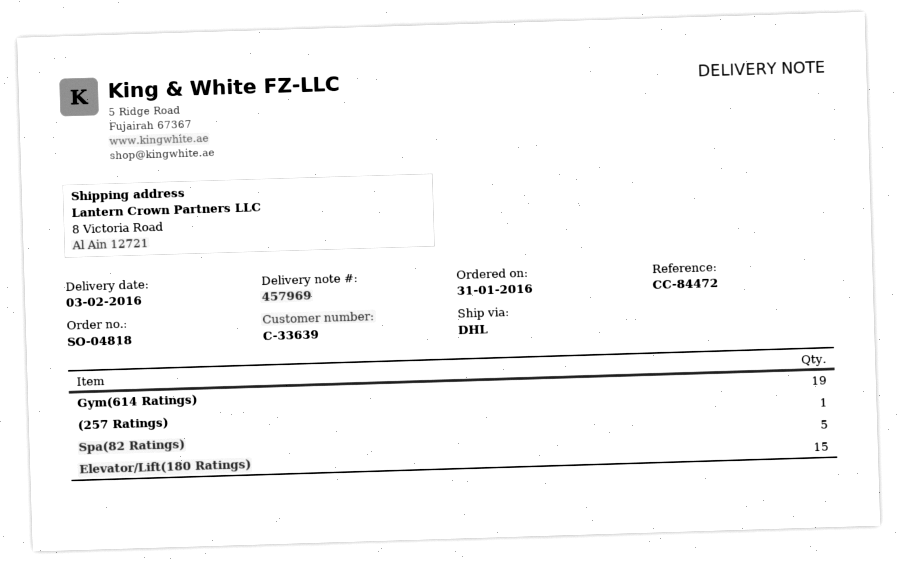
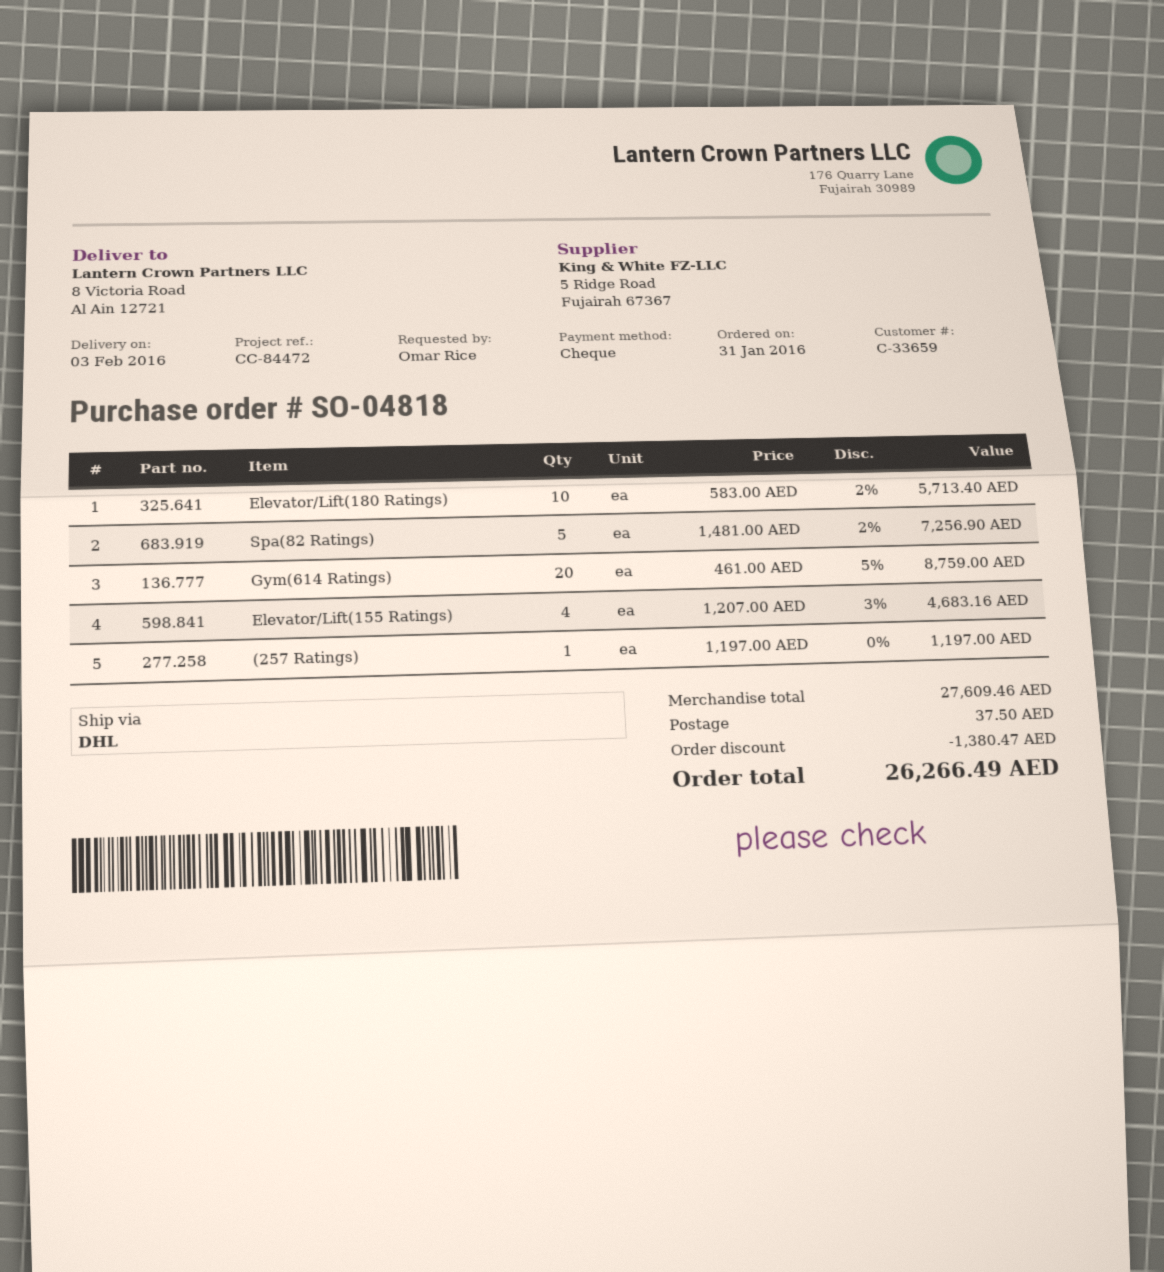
customer number: C-33639 -> C-33659
Gym(614 Ratings): 19 -> 20
Elevator/Lift(180 Ratings): 15 -> 10
Elevator/Lift(155 Ratings): none -> 4

